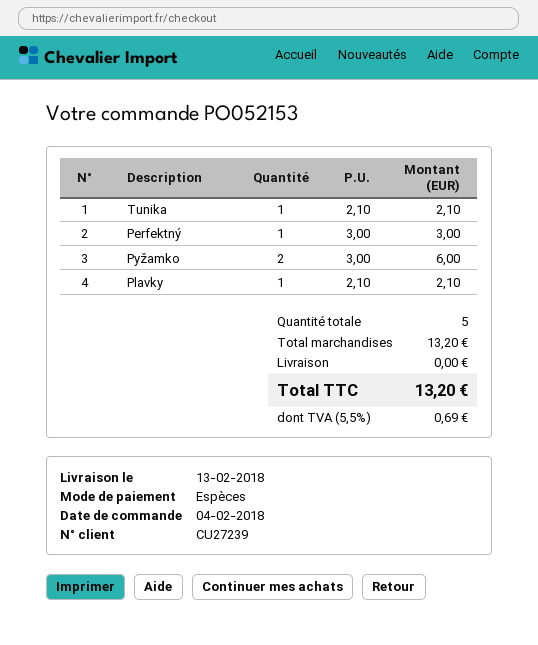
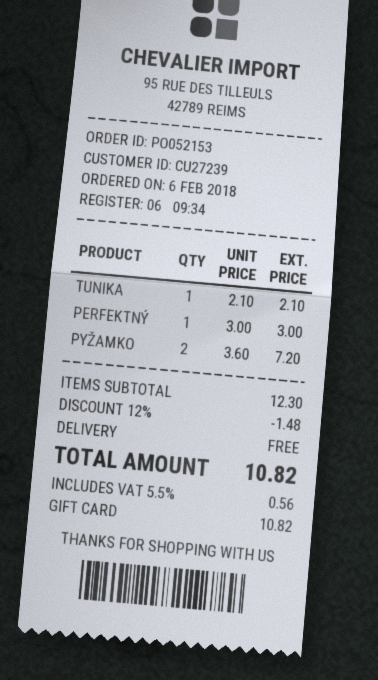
order date: 2018-02-04 -> 2018-02-06
payment method: cash -> gift card
Pyžamko: 2 x 3.00 = 6.00 -> 2 x 3.60 = 7.20
Plavky: 1 x 2.10 = 2.10 -> none
subtotal: 13.20 -> 12.30
discount: none -> 12% = 1.48
tax: 5.5% = 0.69 -> 5.5% = 0.56
total: 13.20 -> 10.82

